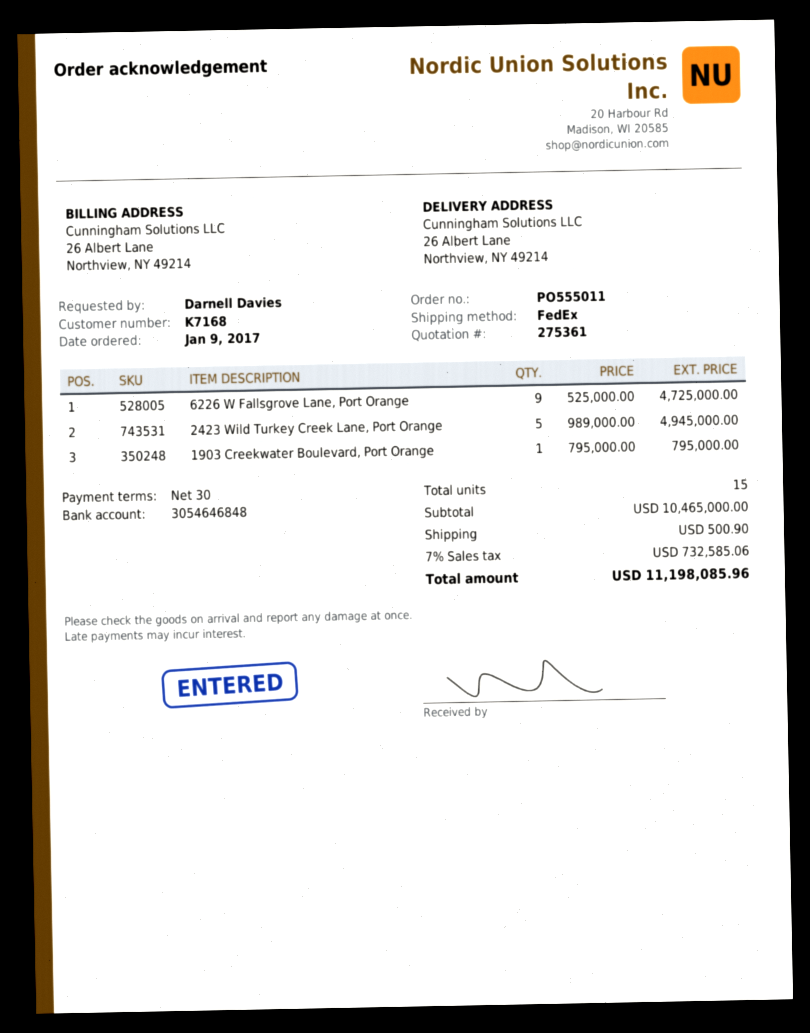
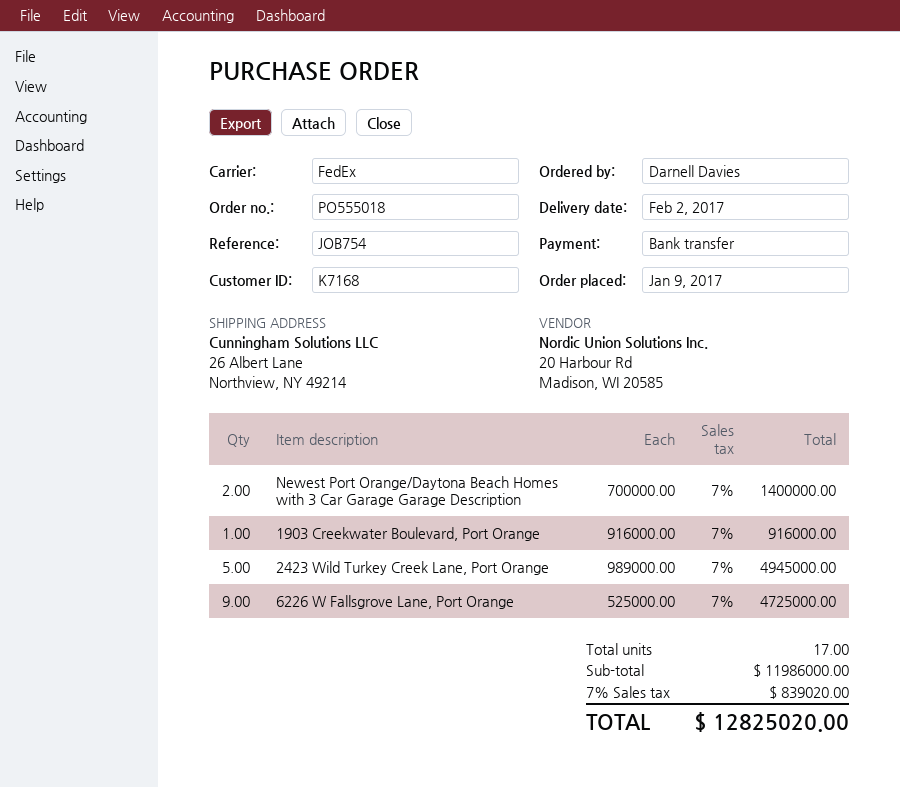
order number: PO555011 -> PO555018
1903 Creekwater Boulevard, Port Orange: 1 x 795000.00 = 795000.00 -> 1 x 916000.00 = 916000.00
Newest Port Orange/Daytona Beach Homes with 3 Car Garage Garage Description: none -> 2 x 700000.00 = 1400000.00
total quantity: 15 -> 17
subtotal: 10465000.00 -> 11986000.00
shipping: 500.90 -> none
tax: 7% = 732585.06 -> 7% = 839020.00
total: 11198085.96 -> 12825020.00

